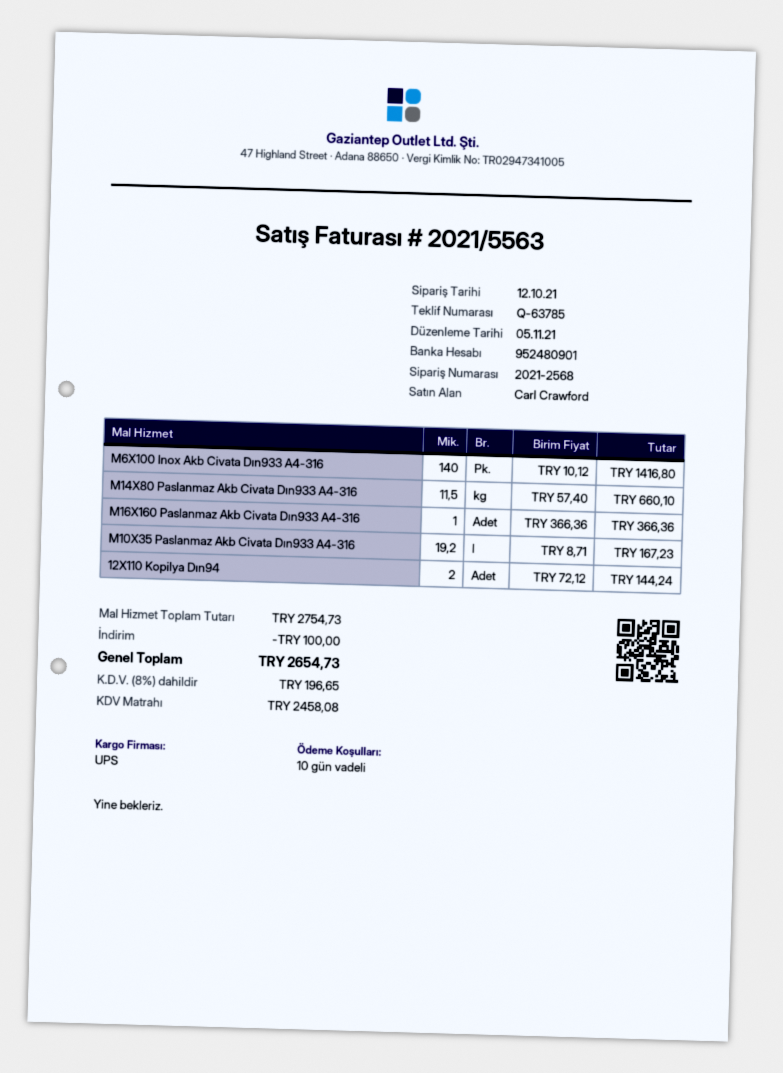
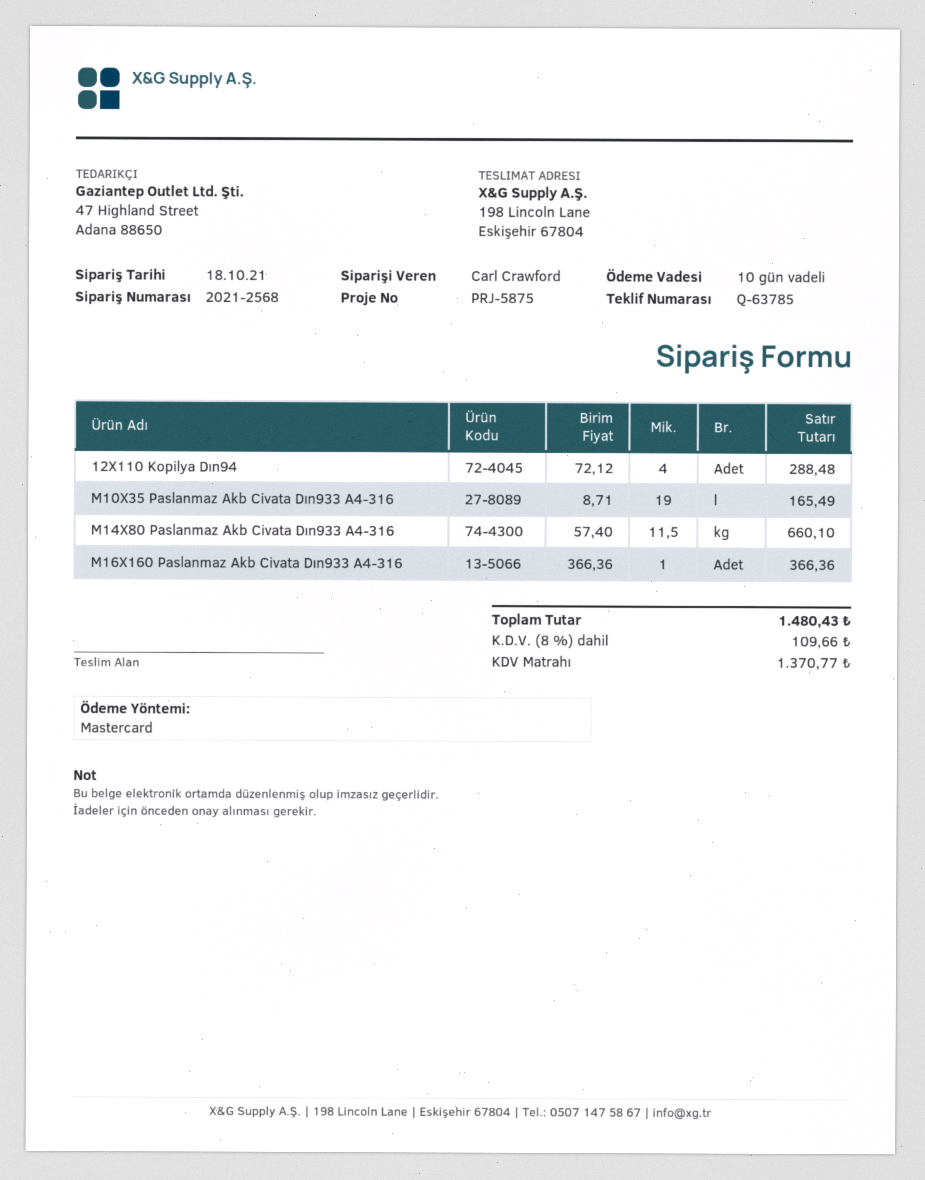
order date: 2021-10-12 -> 2021-10-18
M6X100 Inox Akb Civata Dın933 A4-316: 140 x 10.12 = 1416.80 -> none
M10X35 Paslanmaz Akb Civata Dın933 A4-316: 19.2 x 8.71 = 167.23 -> 19 x 8.71 = 165.49
12X110 Kopilya Dın94: 2 x 72.12 = 144.24 -> 4 x 72.12 = 288.48
discount: 100.00 -> none
net: 2458.08 -> 1370.77
tax: 8% = 196.65 -> 8% = 109.66
total: 2654.73 -> 1480.43

